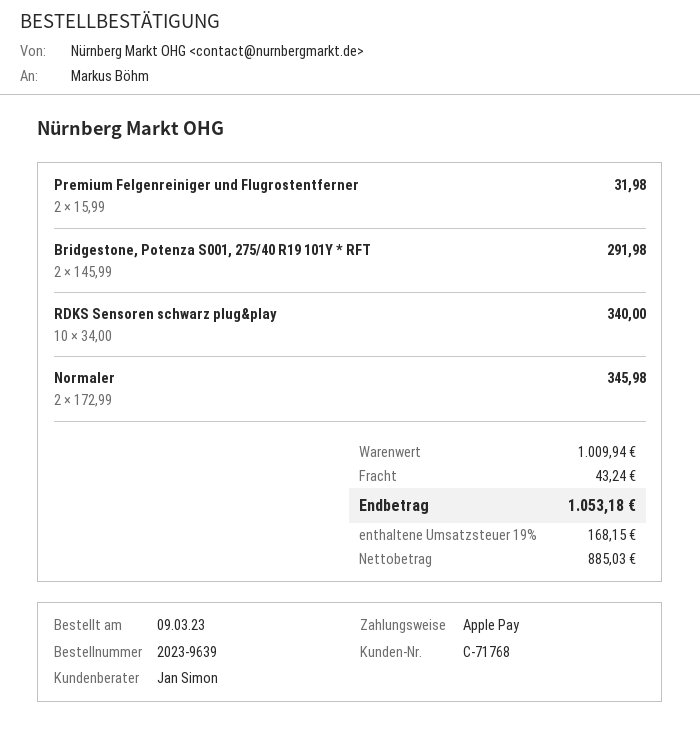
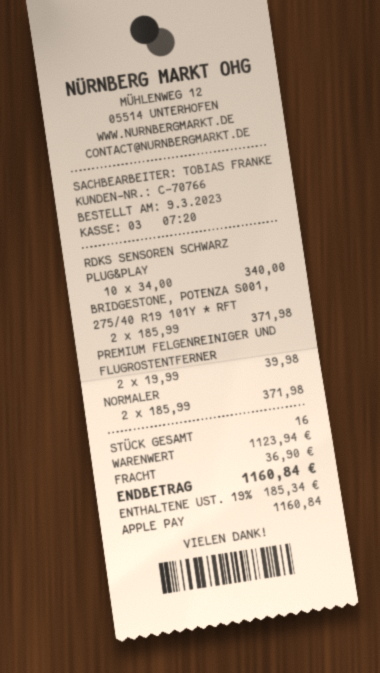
customer number: C-71768 -> C-70766
sales rep: Jan Simon -> TOBIAS FRANKE
Premium Felgenreiniger und Flugrostentferner: 2 x 15.99 = 31.98 -> 2 x 19.99 = 39.98
Bridgestone, Potenza S001, 275/40 R19 101Y * RFT: 2 x 145.99 = 291.98 -> 2 x 185.99 = 371.98
Normaler: 2 x 172.99 = 345.98 -> 2 x 185.99 = 371.98
subtotal: 1009.94 -> 1123.94
shipping: 43.24 -> 36.90
tax: 19% = 168.15 -> 19% = 185.34
total: 1053.18 -> 1160.84

